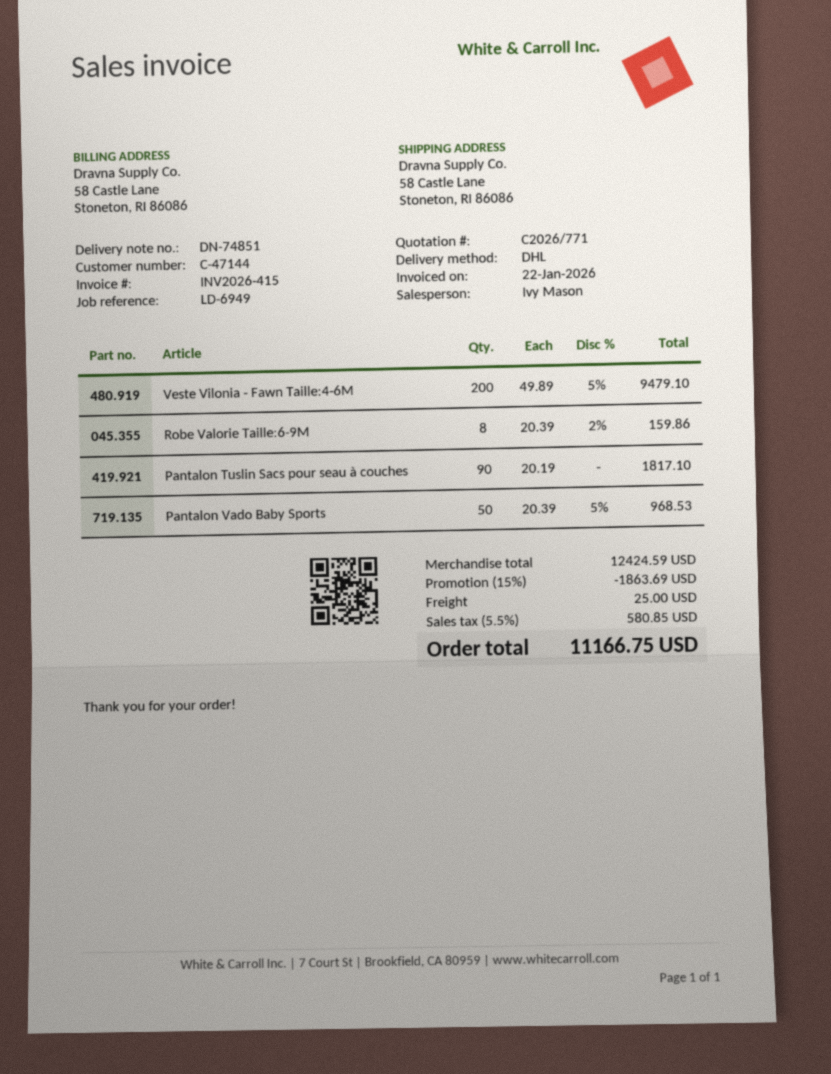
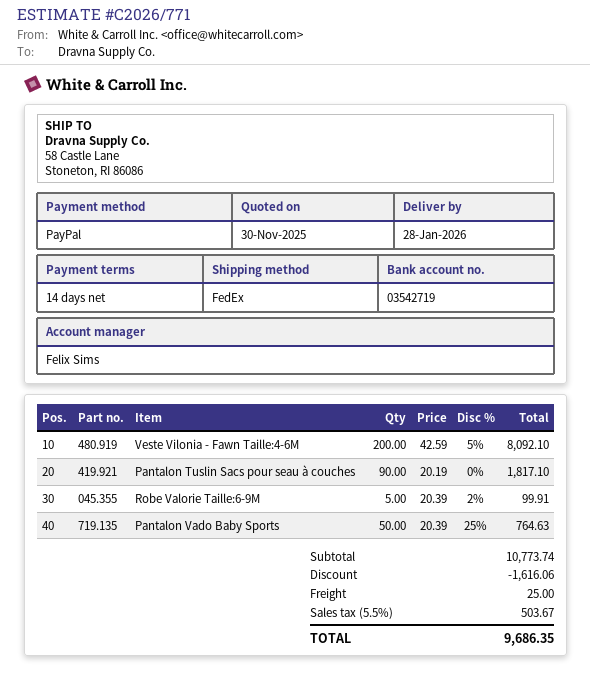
sales rep: Ivy Mason -> Felix Sims
shipping method: DHL -> FedEx
Veste Vilonia - Fawn Taille:4-6M: 200 x 49.89 - 5% = 9479.10 -> 200 x 42.59 - 5% = 8092.10
Robe Valorie Taille:6-9M: 8 x 20.39 - 2% = 159.86 -> 5 x 20.39 - 2% = 99.91
Pantalon Vado Baby Sports: 50 x 20.39 - 5% = 968.53 -> 50 x 20.39 - 25% = 764.63
subtotal: 12424.59 -> 10773.74
discount: 1863.69 -> 1616.06
tax: 5.5% = 580.85 -> 5.5% = 503.67
total: 11166.75 -> 9686.35

